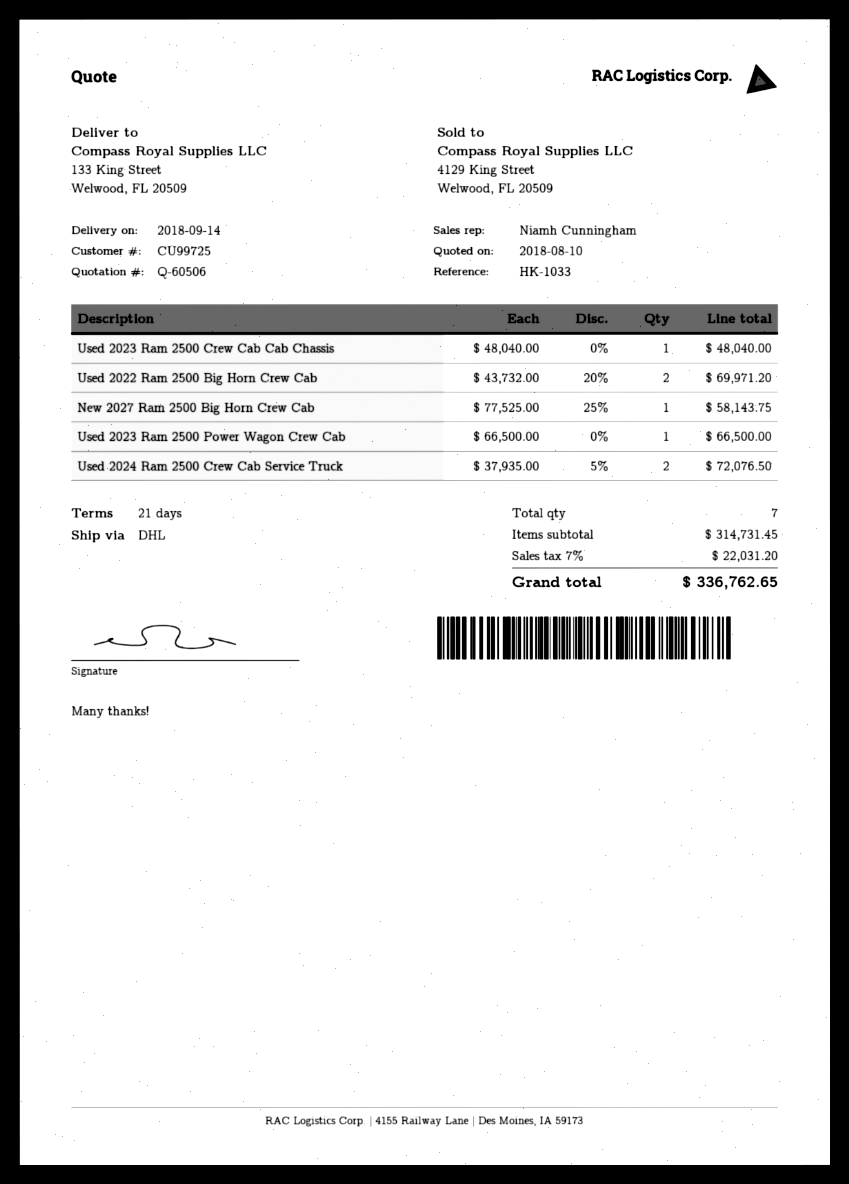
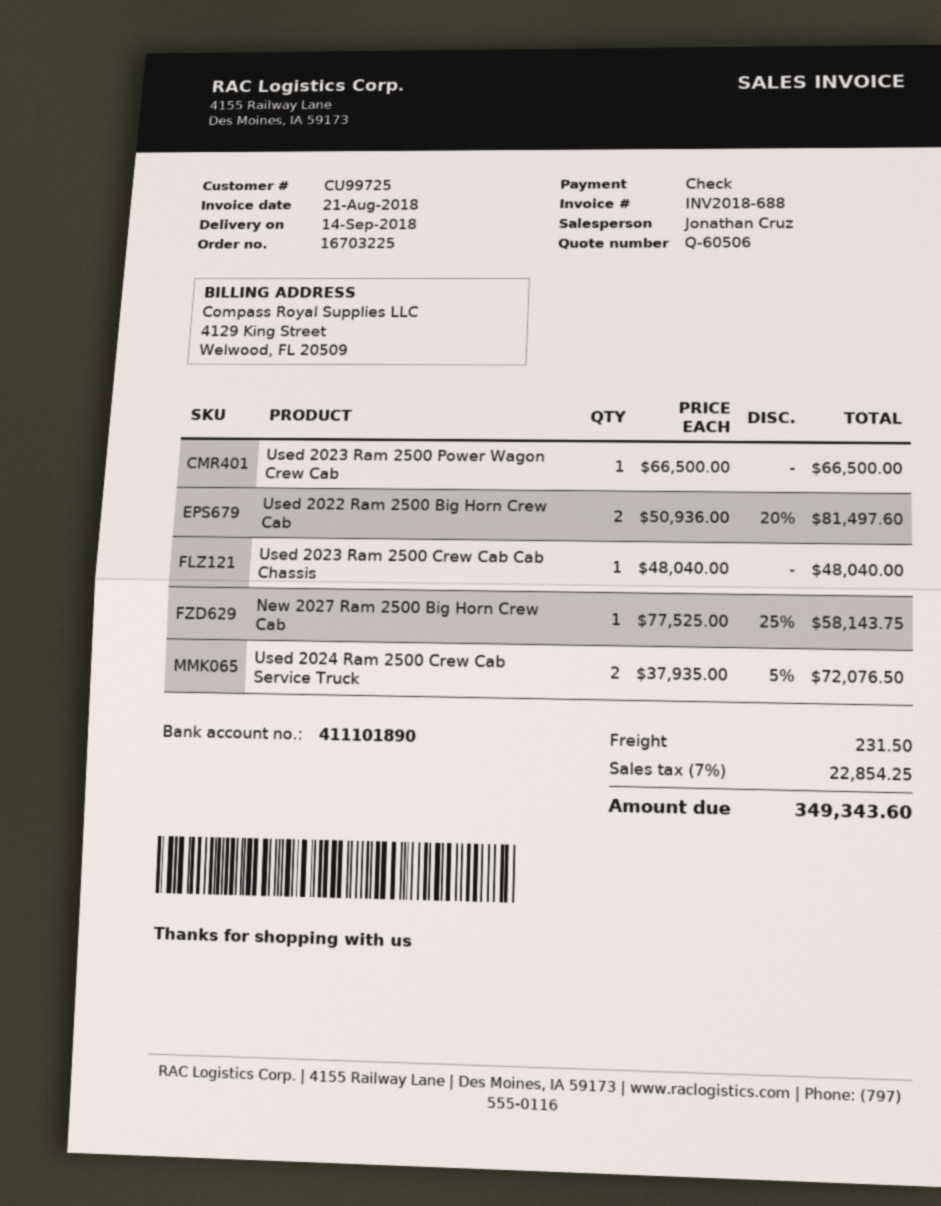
sales rep: Niamh Cunningham -> Jonathan Cruz
Used 2022 Ram 2500 Big Horn Crew Cab: 2 x 43732.00 - 20% = 69971.20 -> 2 x 50936.00 - 20% = 81497.60
shipping: none -> 231.50
tax: 7% = 22031.20 -> 7% = 22854.25
total: 336762.65 -> 349343.60

